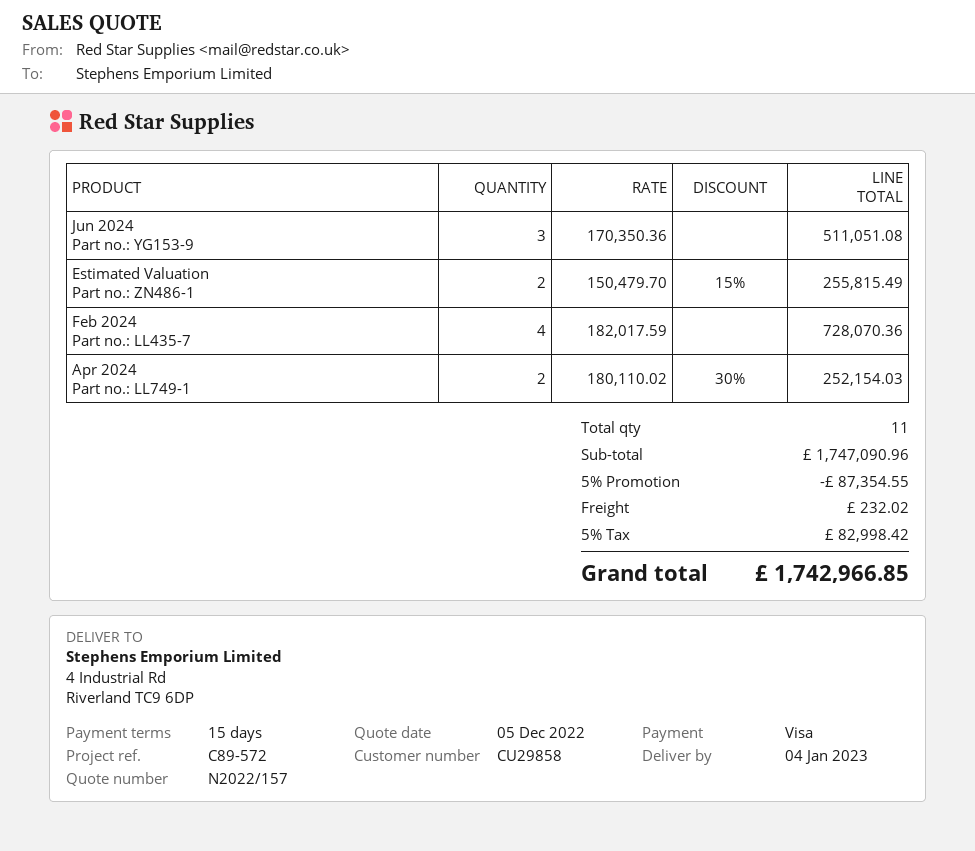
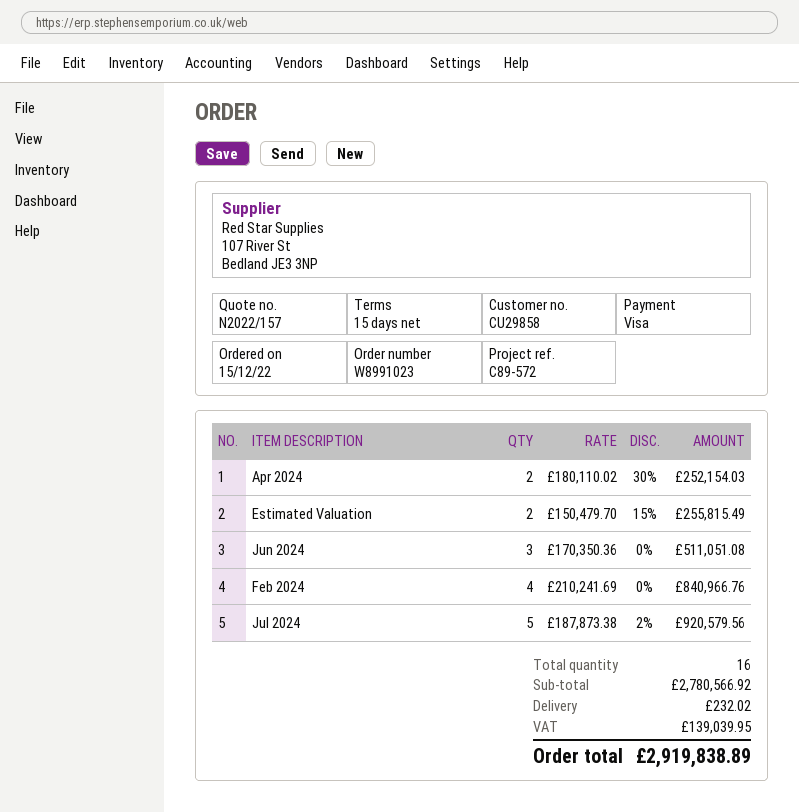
Feb 2024: 4 x 182017.59 = 728070.36 -> 4 x 210241.69 = 840966.76
Jul 2024: none -> 5 x 187873.38 - 2% = 920579.56
total quantity: 11 -> 16
subtotal: 1747090.96 -> 2780566.92
discount: 5% = 87354.55 -> none
tax: 82998.42 -> 139039.95
total: 1742966.85 -> 2919838.89

